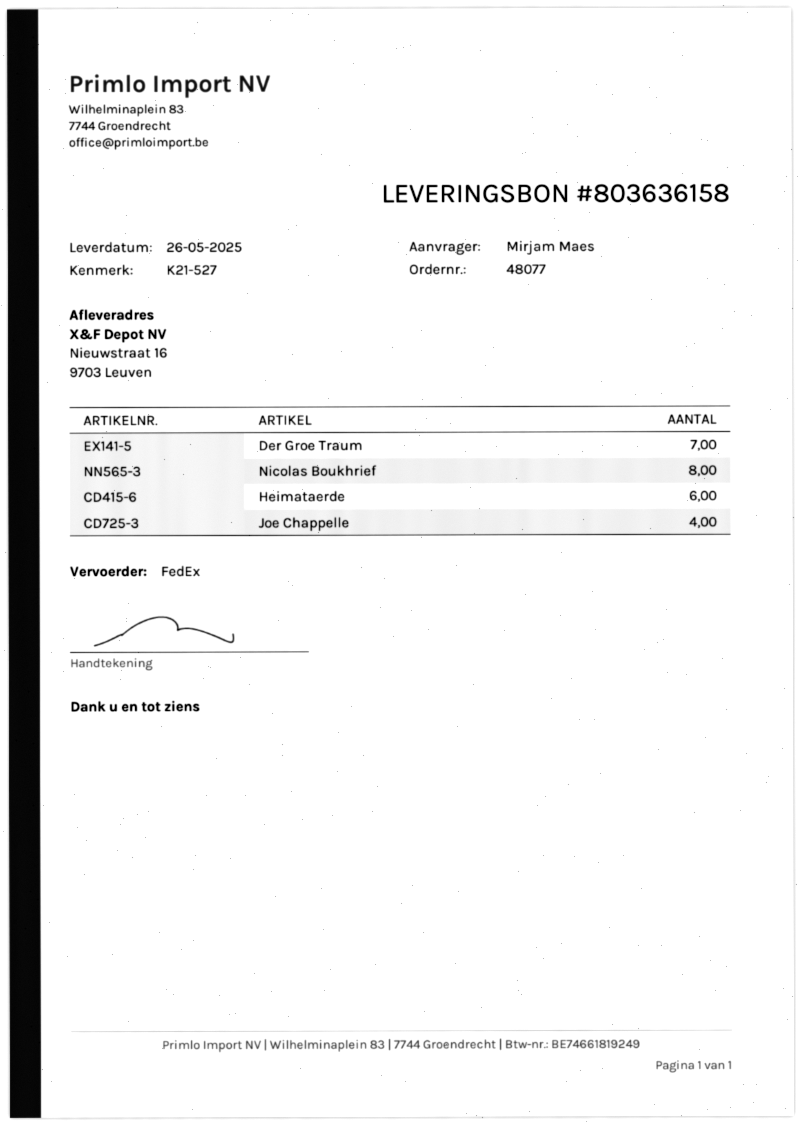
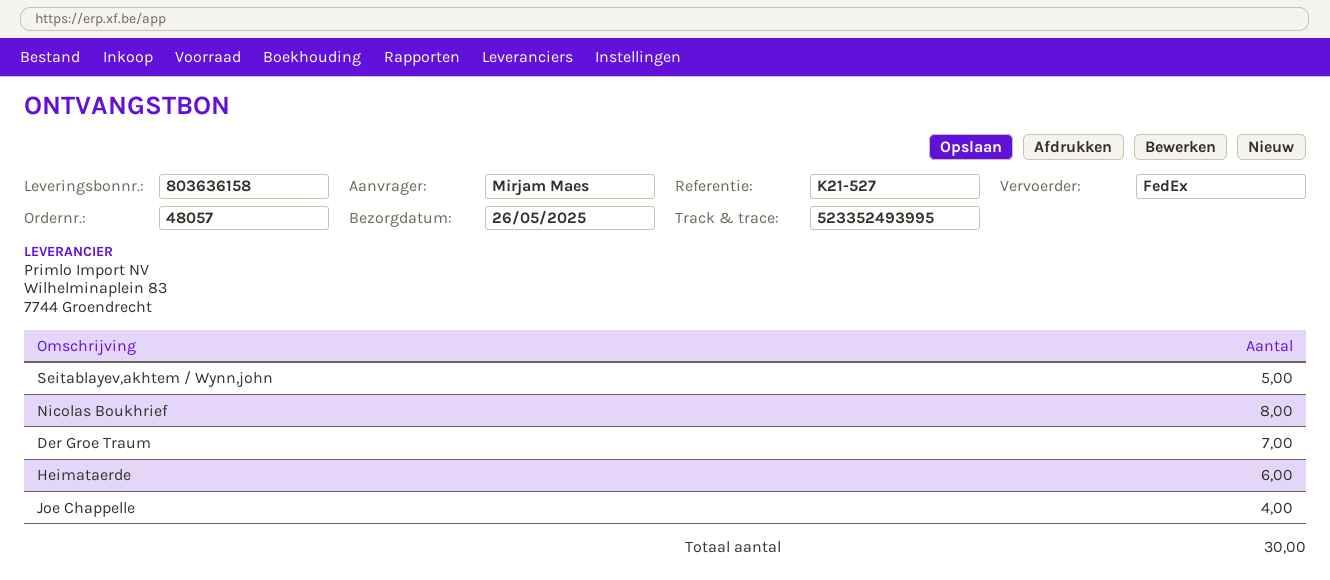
order number: 48077 -> 48057
Seitablayev,akhtem / Wynn,john: none -> 5

